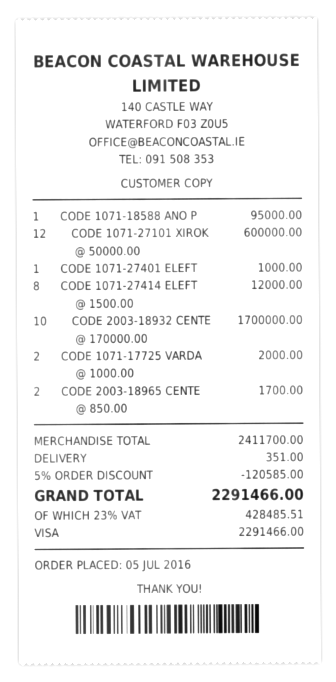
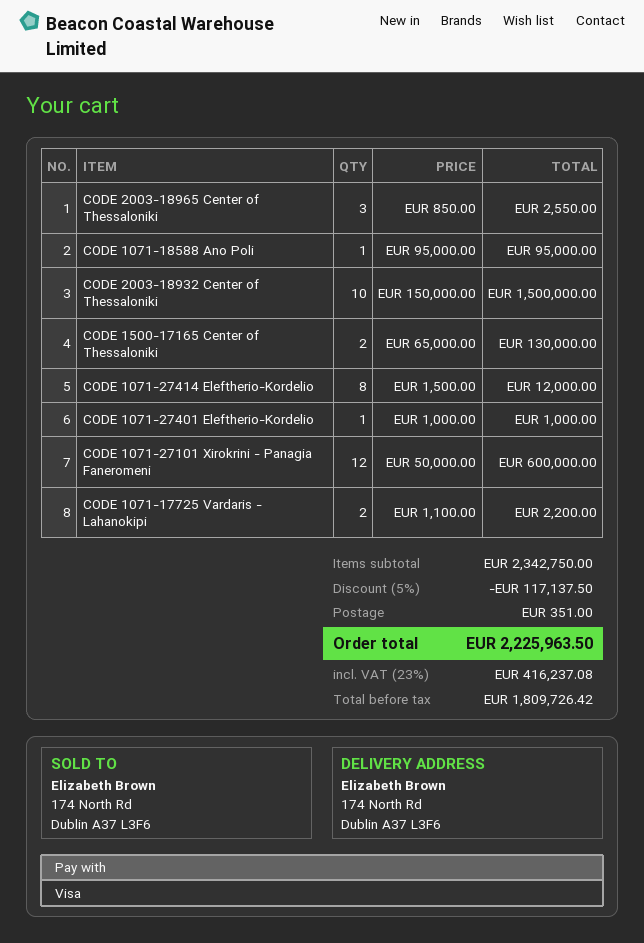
CODE 2003-18932 CENTE: 10 x 170000.00 = 1700000.00 -> 10 x 150000.00 = 1500000.00
CODE 1071-17725 VARDA: 2 x 1000.00 = 2000.00 -> 2 x 1100.00 = 2200.00
CODE 2003-18965 CENTE: 2 x 850.00 = 1700.00 -> 3 x 850.00 = 2550.00
CODE 1500-17165 Center of Thessaloniki: none -> 2 x 65000.00 = 130000.00
subtotal: 2411700.00 -> 2342750.00
discount: 5% = 120585.00 -> 5% = 117137.50
tax: 23% = 428485.51 -> 23% = 416237.08
total: 2291466.00 -> 2225963.50

